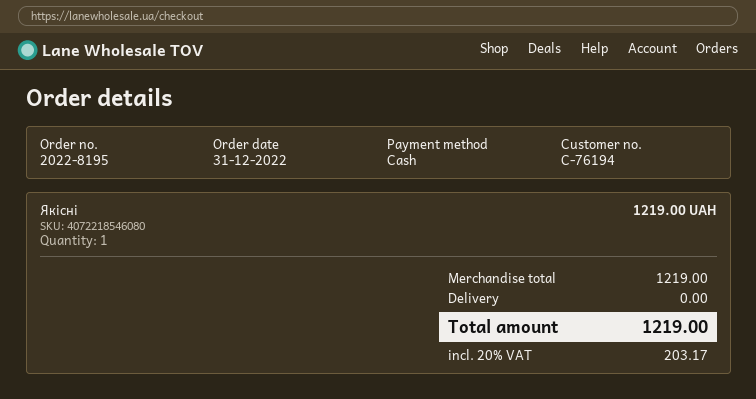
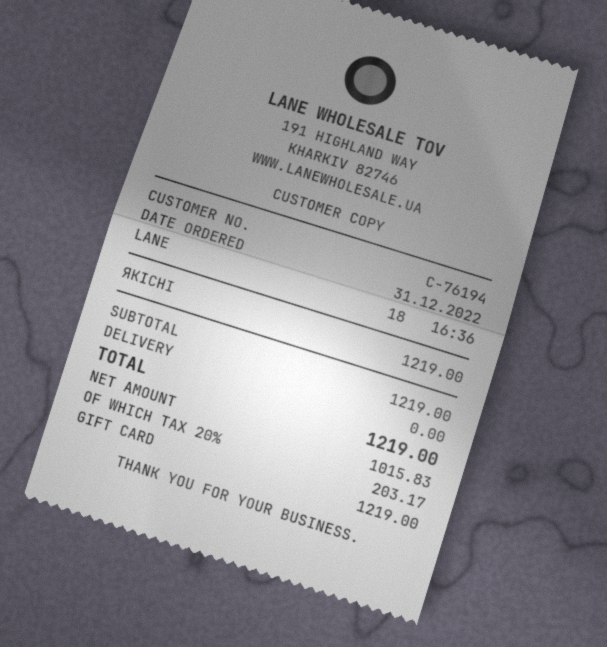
payment method: cash -> gift card

